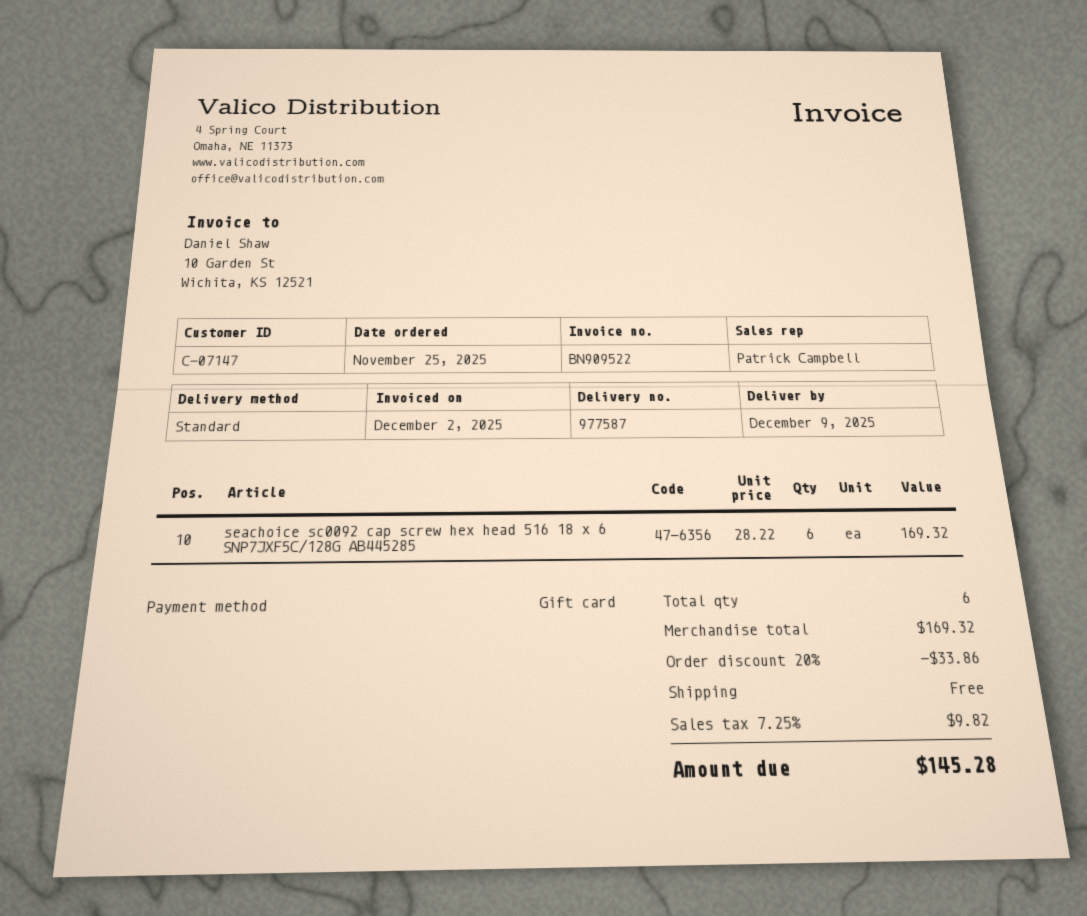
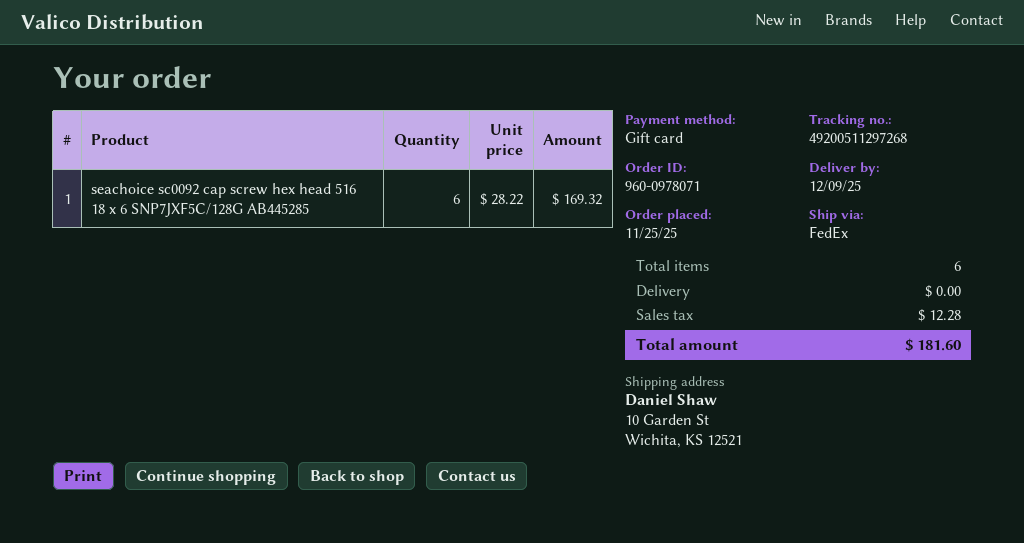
shipping method: standard -> FedEx
discount: 20% = 33.86 -> none
tax: 9.82 -> 12.28
total: 145.28 -> 181.60

